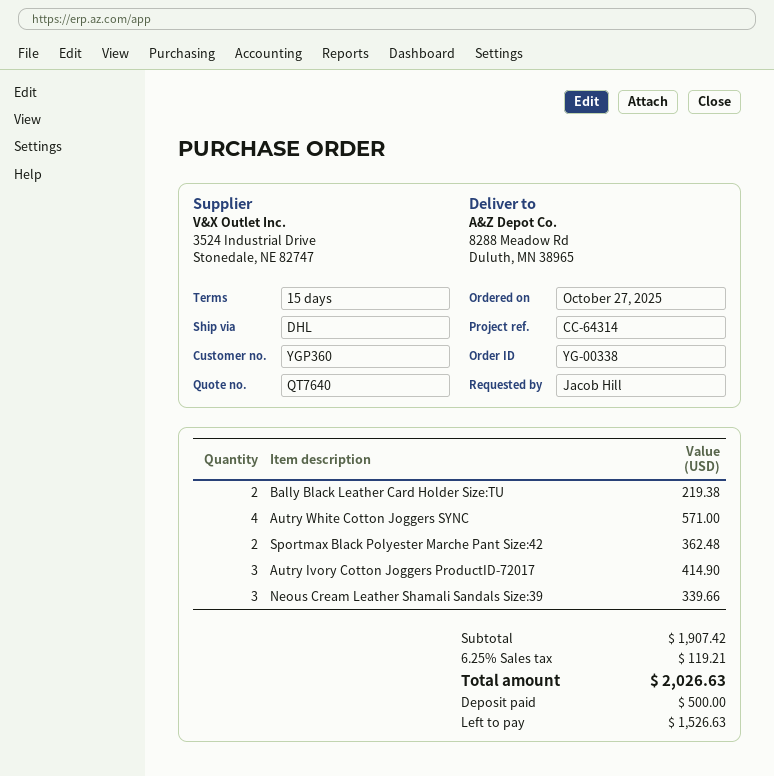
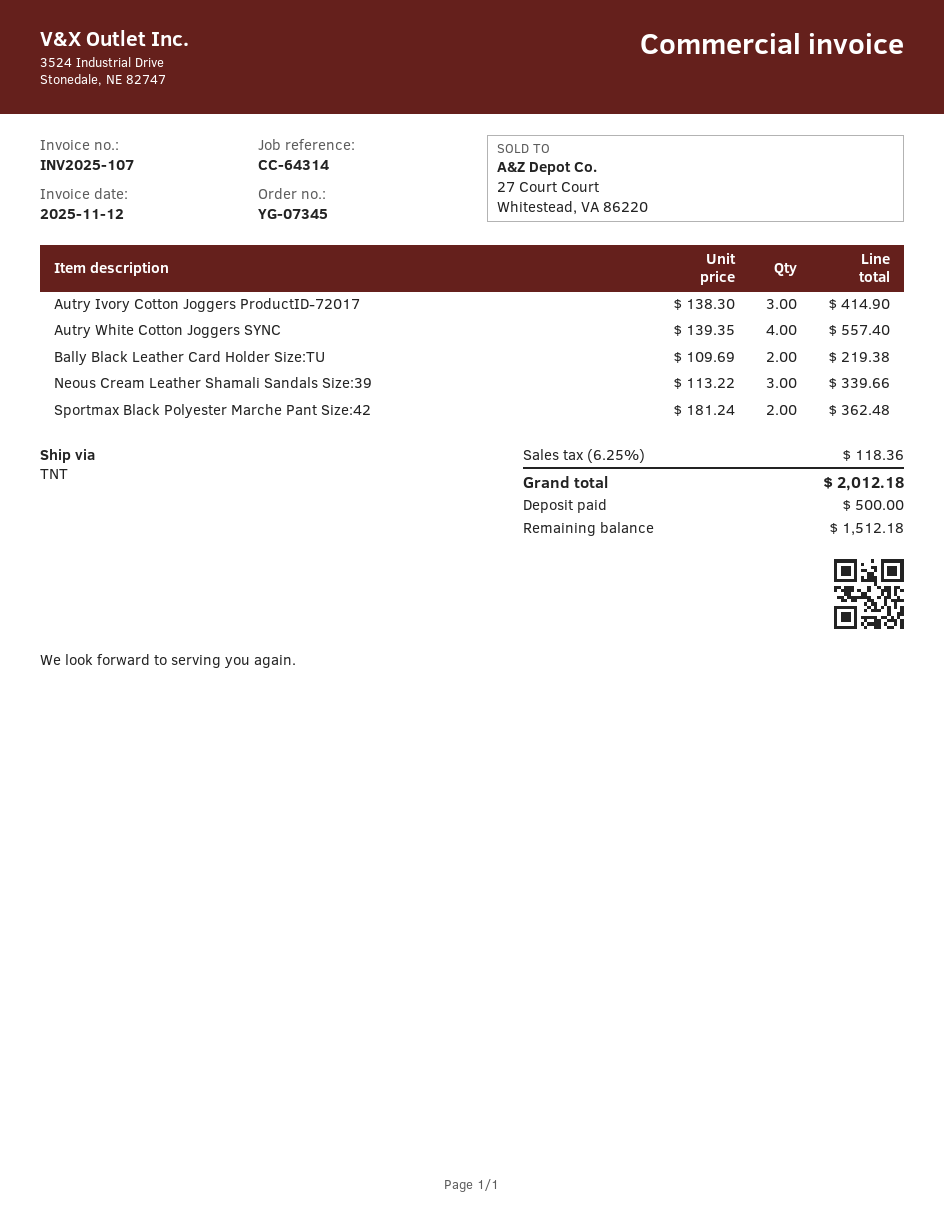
order number: YG-00338 -> YG-07345
shipping method: DHL -> TNT
Autry White Cotton Joggers SYNC: 4 for 571.00 -> 4 for 557.40
tax: 6.25% = 119.21 -> 6.25% = 118.36
total: 2026.63 -> 2012.18
balance: 1526.63 -> 1512.18

